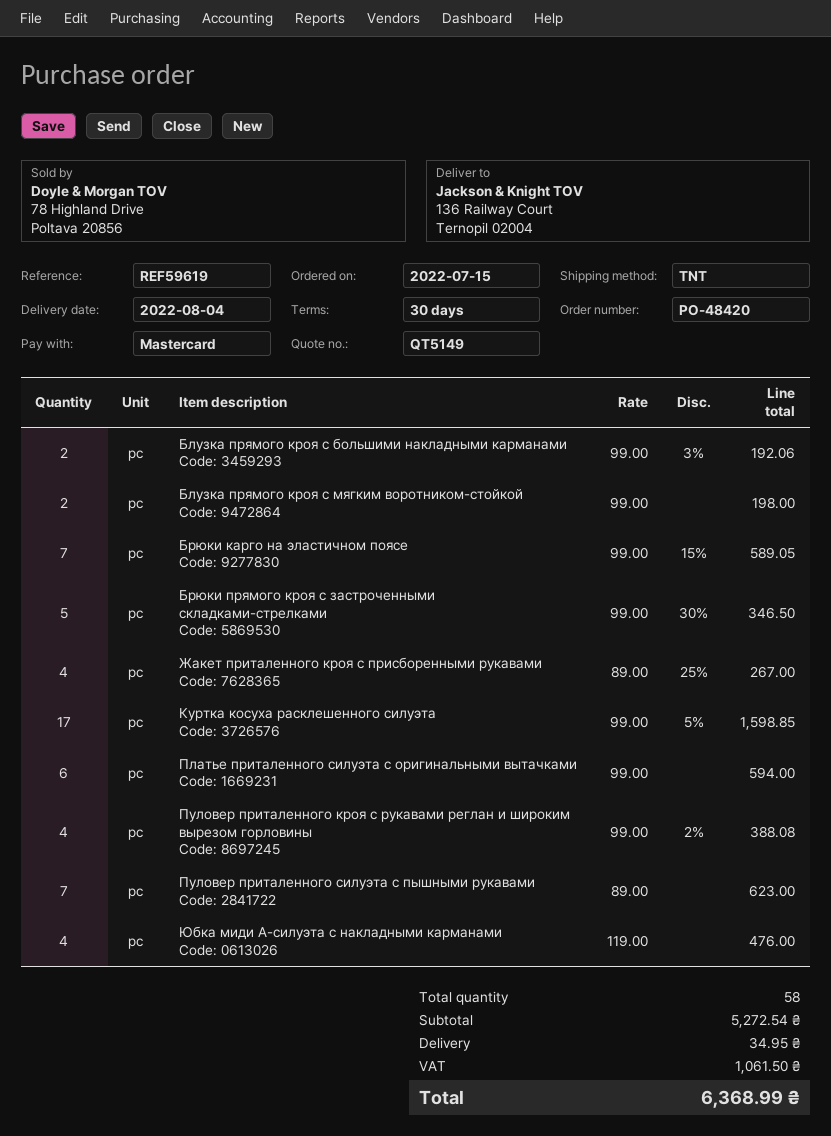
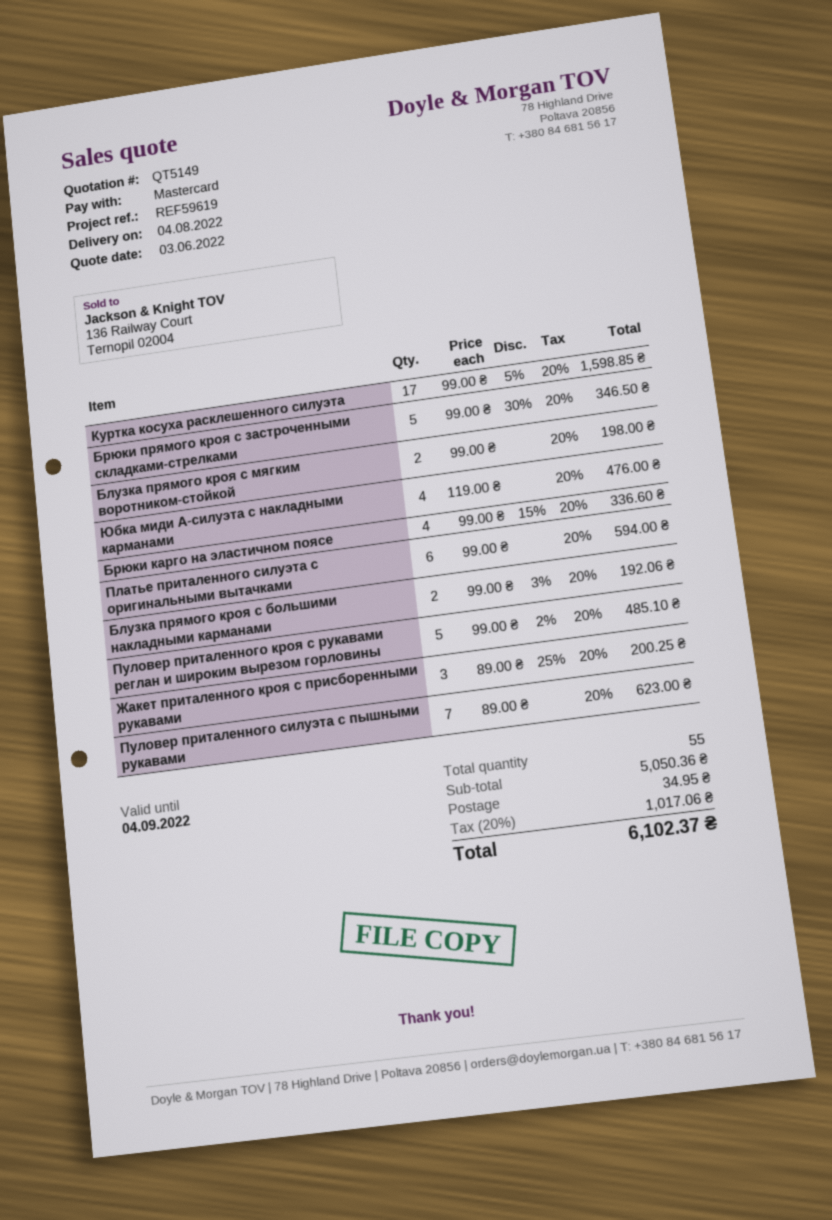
Брюки карго на эластичном поясе: 7 x 99.00 - 15% = 589.05 -> 4 x 99.00 - 15% = 336.60
Жакет приталенного кроя с присборенными рукавами: 4 x 89.00 - 25% = 267.00 -> 3 x 89.00 - 25% = 200.25
Пуловер приталенного кроя с рукавами реглан и широким вырезом горловины: 4 x 99.00 - 2% = 388.08 -> 5 x 99.00 - 2% = 485.10
total quantity: 58 -> 55
subtotal: 5272.54 -> 5050.36
tax: 1061.50 -> 1017.06
total: 6368.99 -> 6102.37

